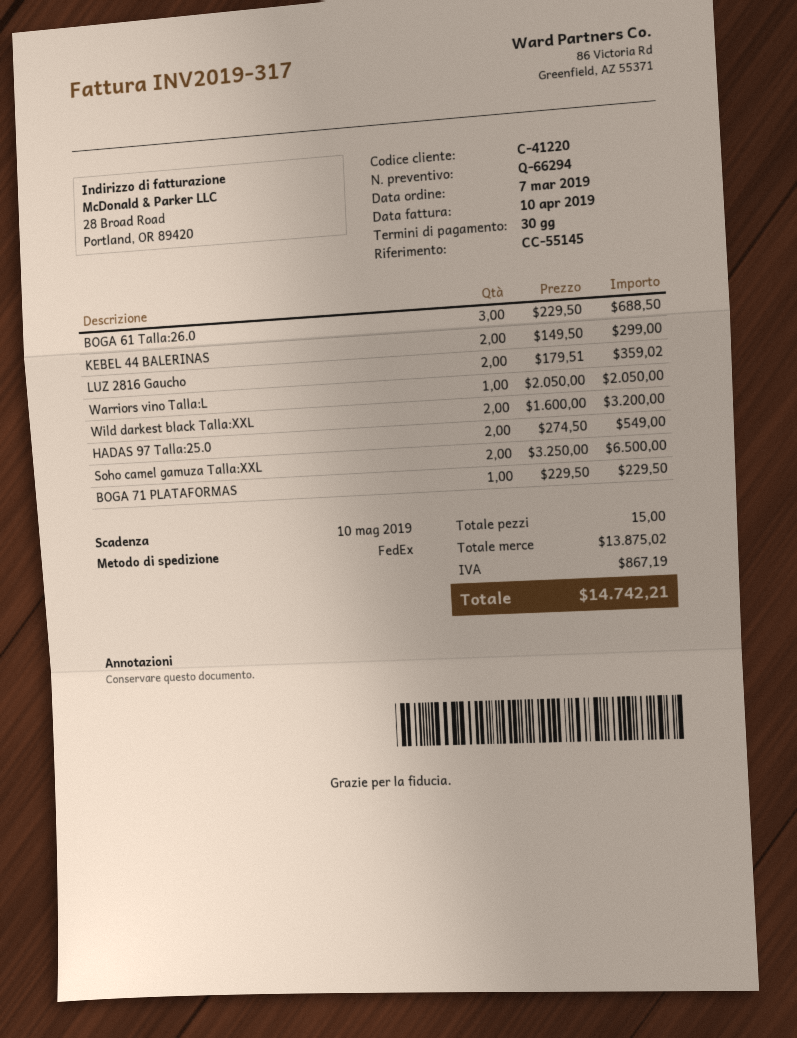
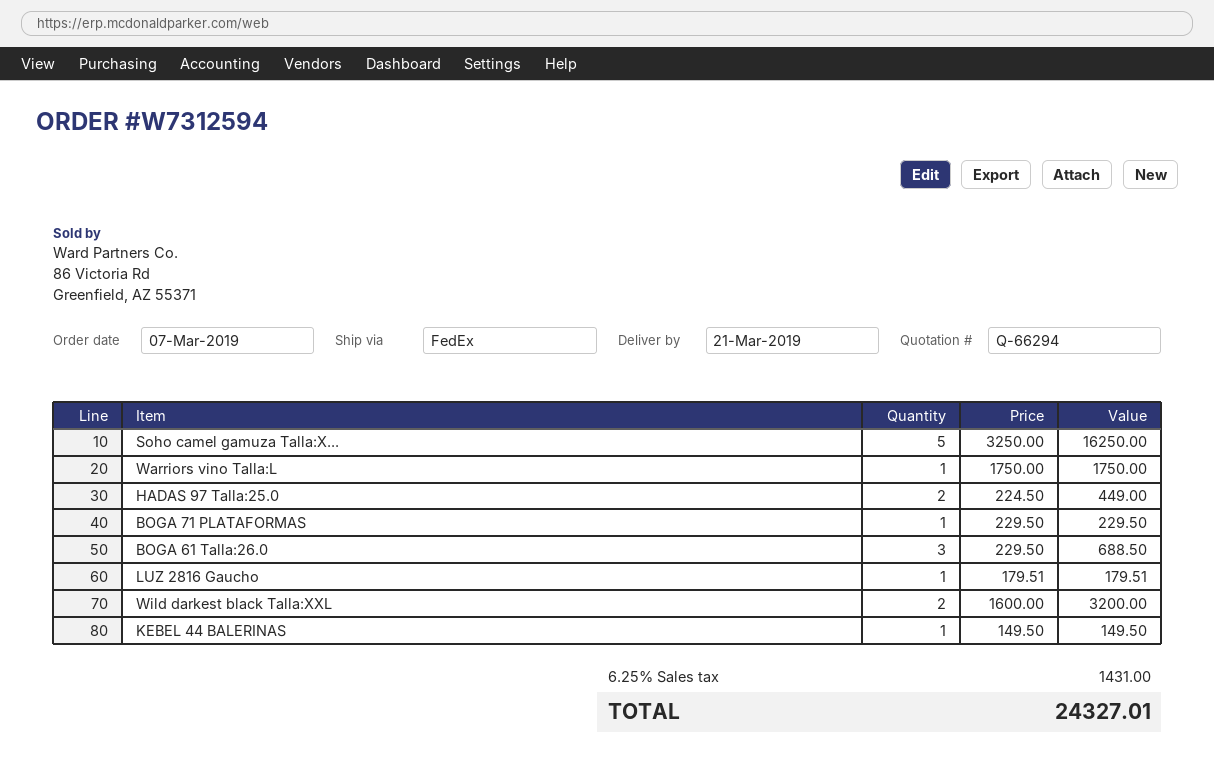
KEBEL 44 BALERINAS: 2 x 149.50 = 299.00 -> 1 x 149.50 = 149.50
LUZ 2816 Gaucho: 2 x 179.51 = 359.02 -> 1 x 179.51 = 179.51
Warriors vino Talla:L: 1 x 2050.00 = 2050.00 -> 1 x 1750.00 = 1750.00
HADAS 97 Talla:25.0: 2 x 274.50 = 549.00 -> 2 x 224.50 = 449.00
Soho camel gamuza Talla:XXL: 2 x 3250.00 = 6500.00 -> 5 x 3250.00 = 16250.00
tax: 867.19 -> 1431.00
total: 14742.21 -> 24327.01

